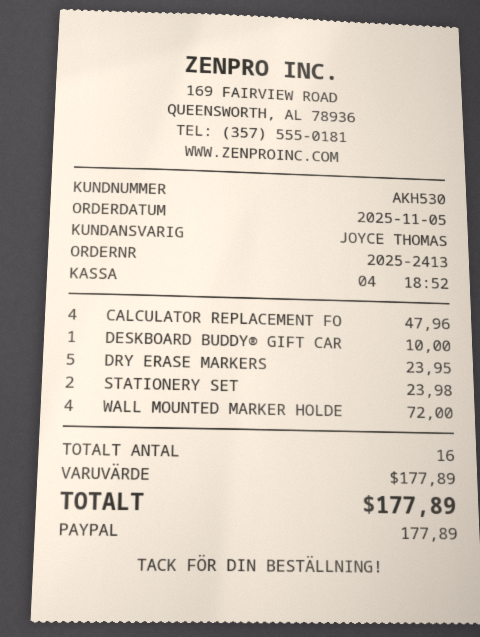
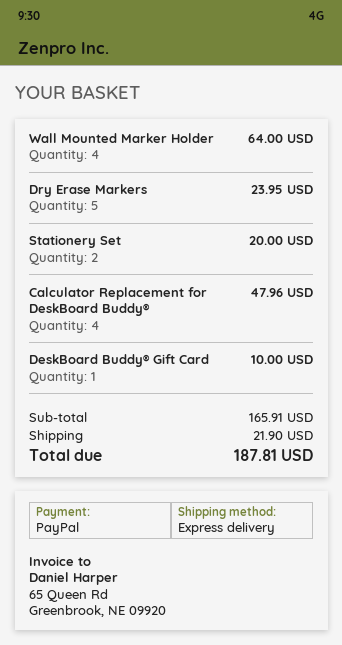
STATIONERY SET: 2 for 23.98 -> 2 for 20.00
WALL MOUNTED MARKER HOLDE: 4 for 72.00 -> 4 for 64.00
subtotal: 177.89 -> 165.91
shipping: none -> 21.90
total: 177.89 -> 187.81

